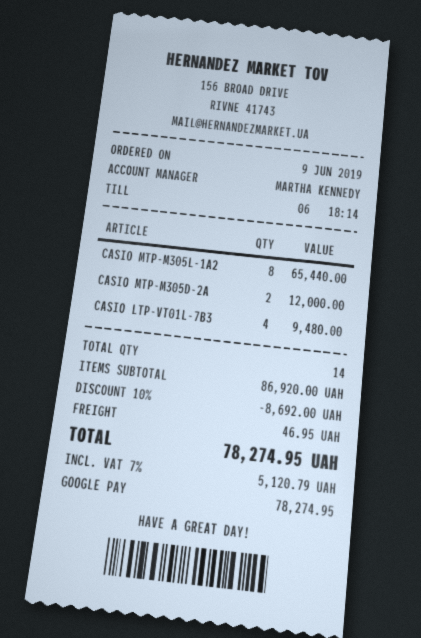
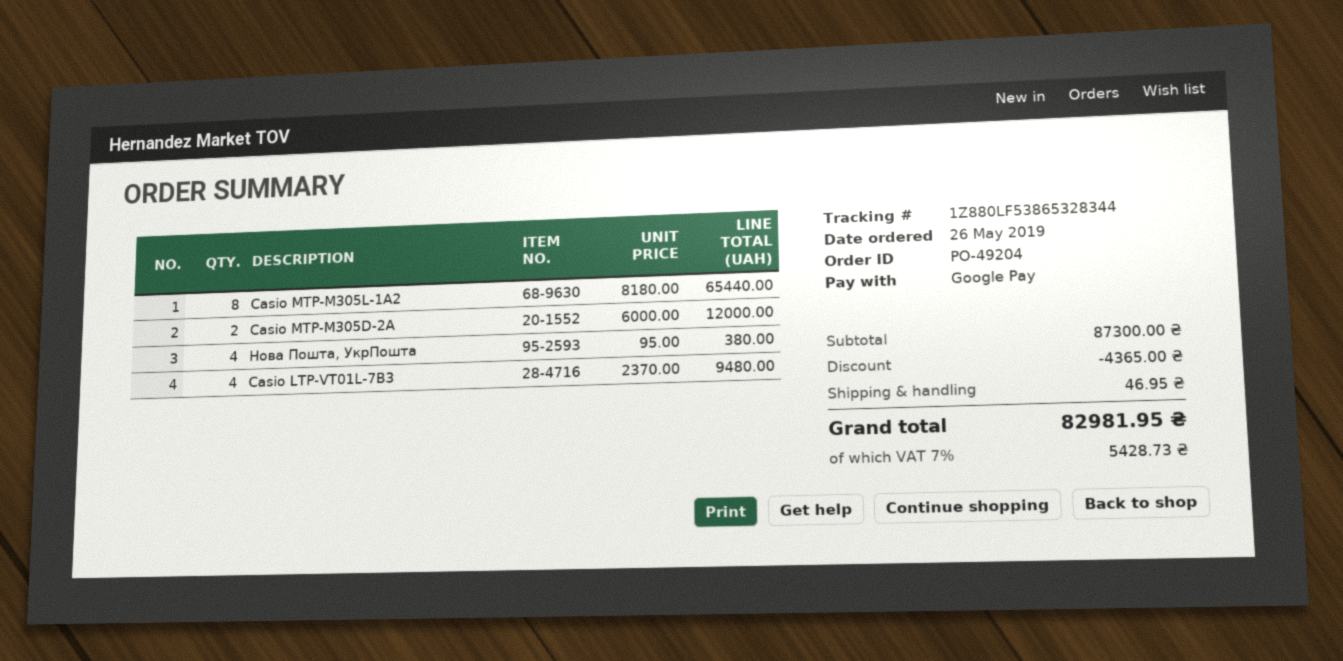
order date: 2019-06-09 -> 2019-05-26
Нова Пошта, УкрПошта: none -> 4 for 380.00
subtotal: 86920.00 -> 87300.00
discount: 8692.00 -> 4365.00
tax: 7% = 5120.79 -> 7% = 5428.73
total: 78274.95 -> 82981.95

